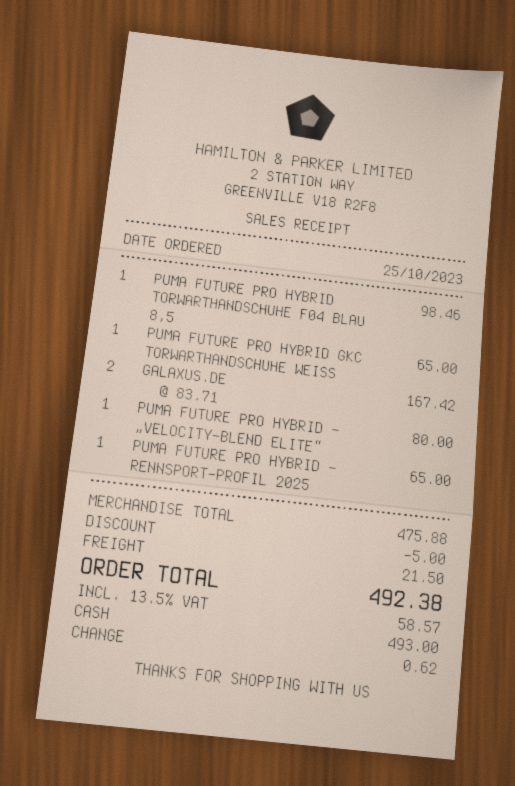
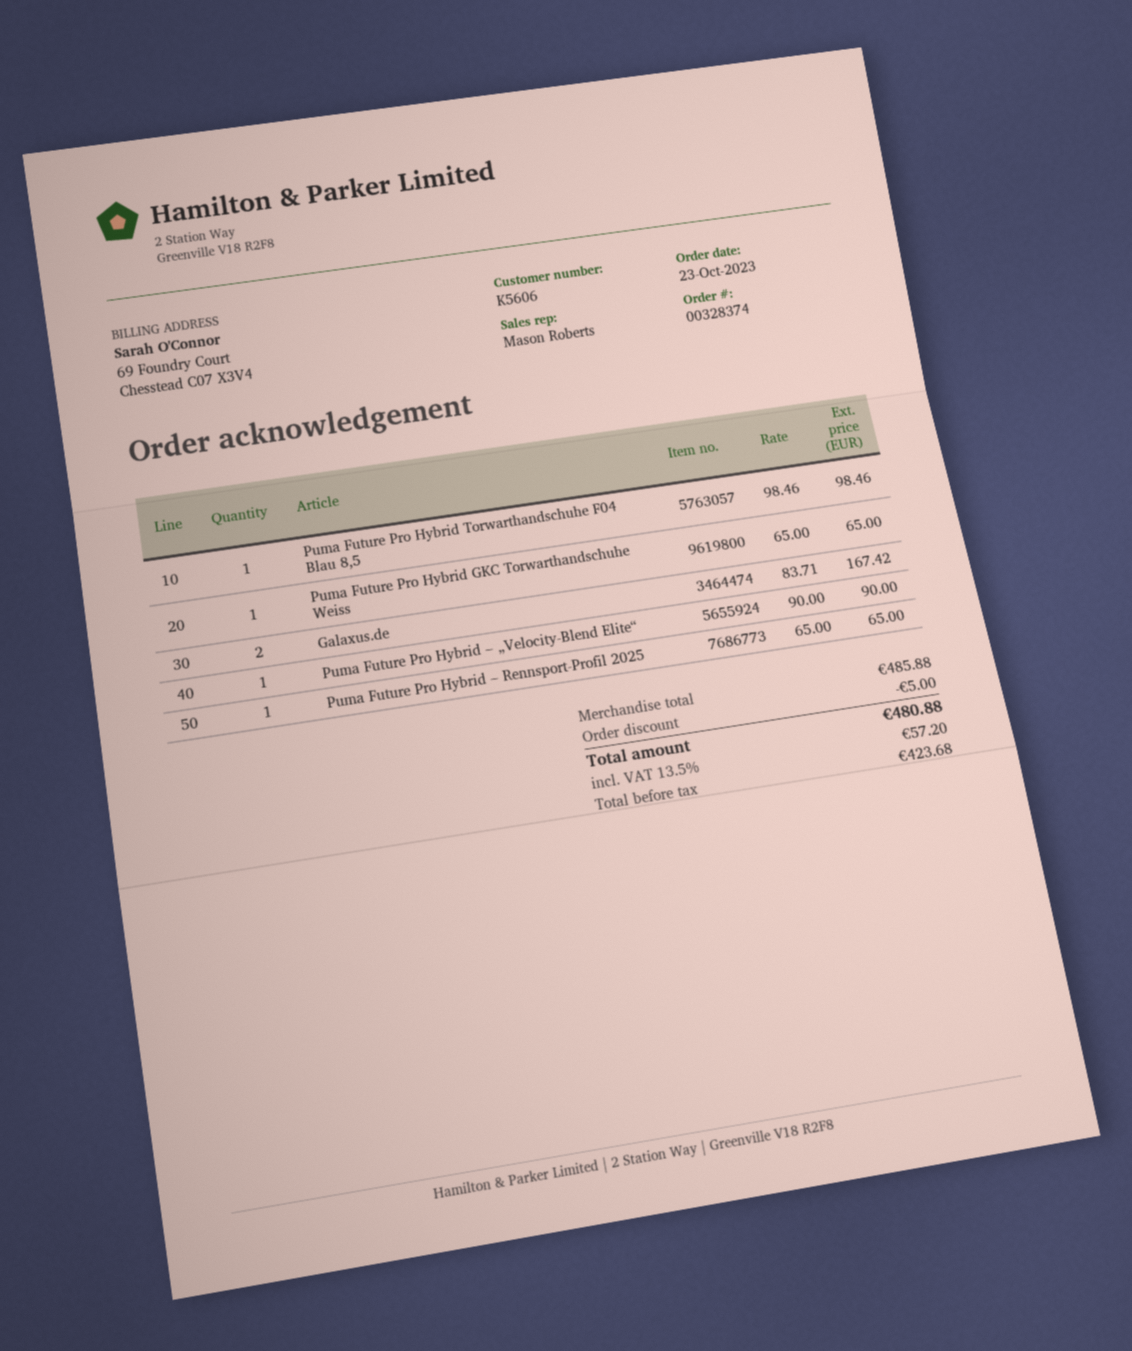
order date: 2023-10-25 -> 2023-10-23
PUMA FUTURE PRO HYBRID – „VELOCITY‑BLEND ELITE“: 1 x 80.00 = 80.00 -> 1 x 90.00 = 90.00
subtotal: 475.88 -> 485.88
shipping: 21.50 -> none
tax: 13.5% = 58.57 -> 13.5% = 57.20
total: 492.38 -> 480.88

